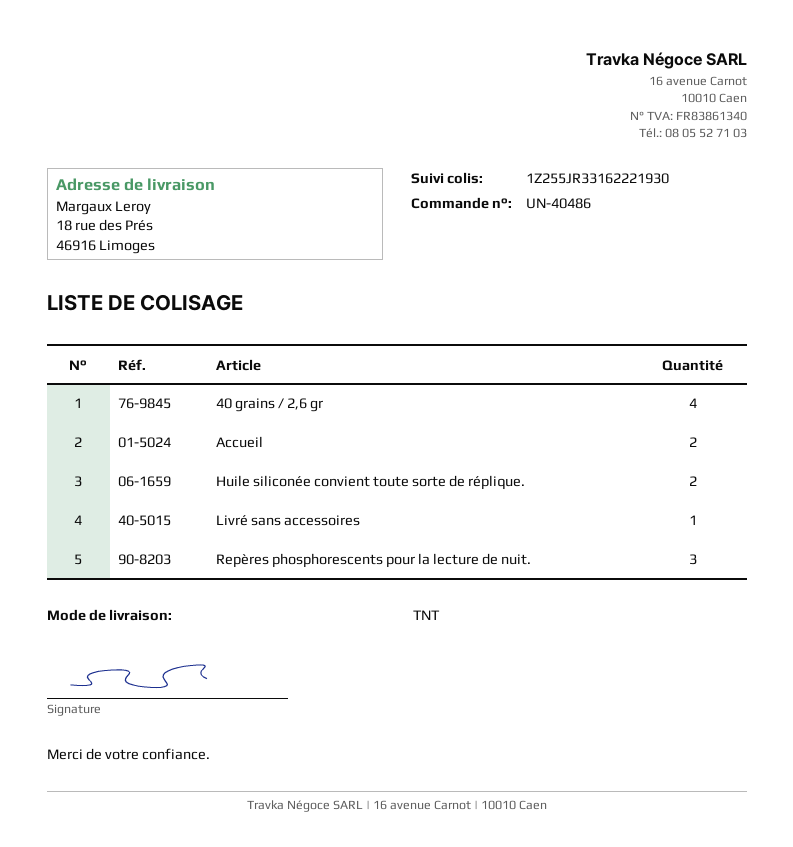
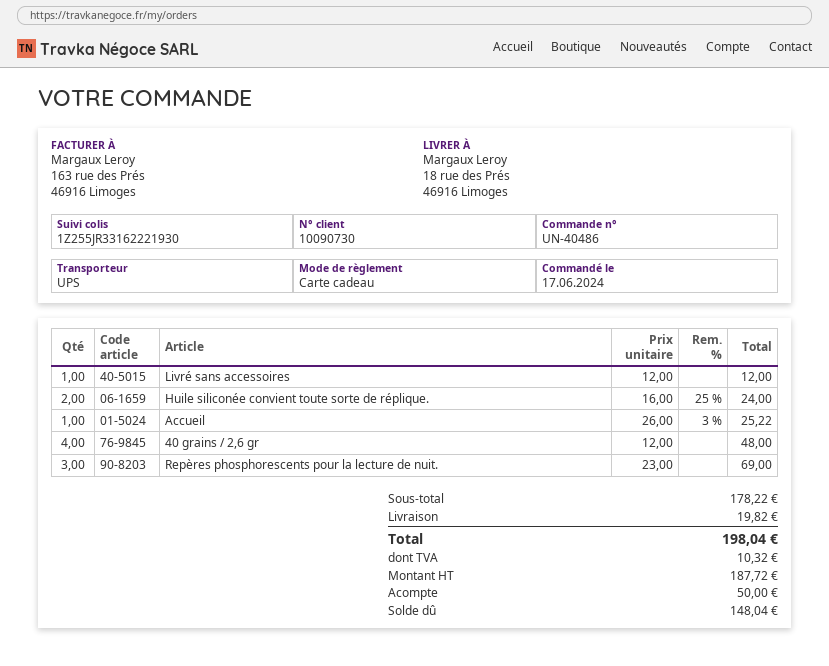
shipping method: TNT -> UPS
Accueil: 2 -> 1

